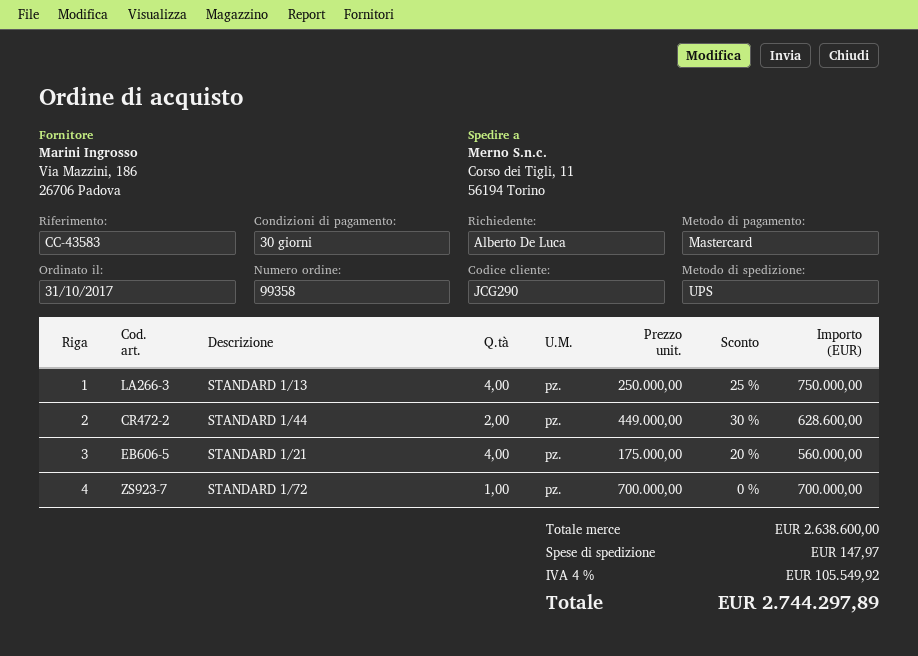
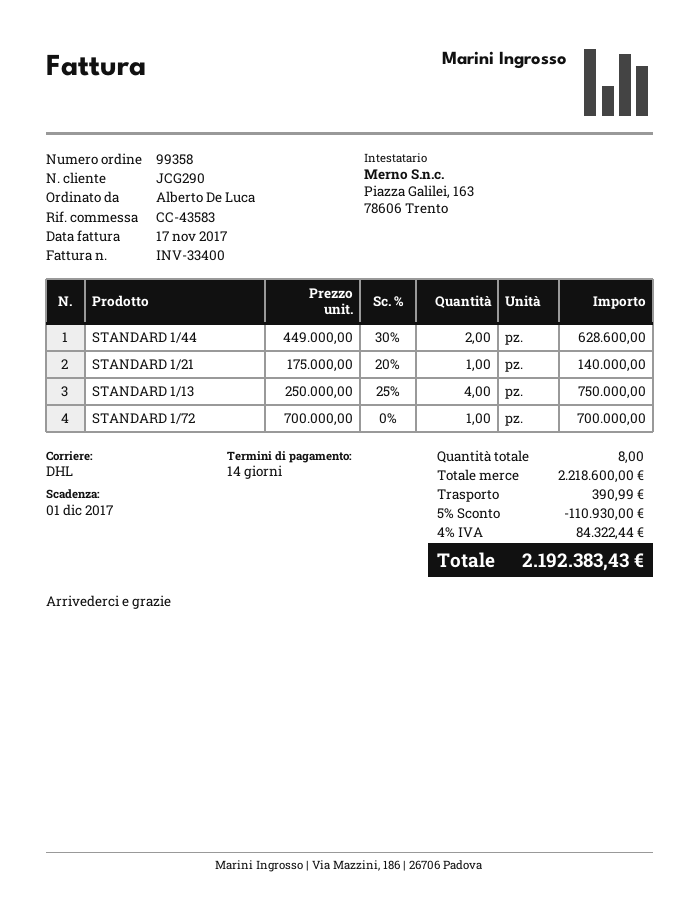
payment terms: 30 days -> 14 days
shipping method: UPS -> DHL
STANDARD 1/21: 4 x 175000.00 - 20% = 560000.00 -> 1 x 175000.00 - 20% = 140000.00
subtotal: 2638600.00 -> 2218600.00
discount: none -> 5% = 110930.00
shipping: 147.97 -> 390.99
tax: 4% = 105549.92 -> 4% = 84322.44
total: 2744297.89 -> 2192383.43

